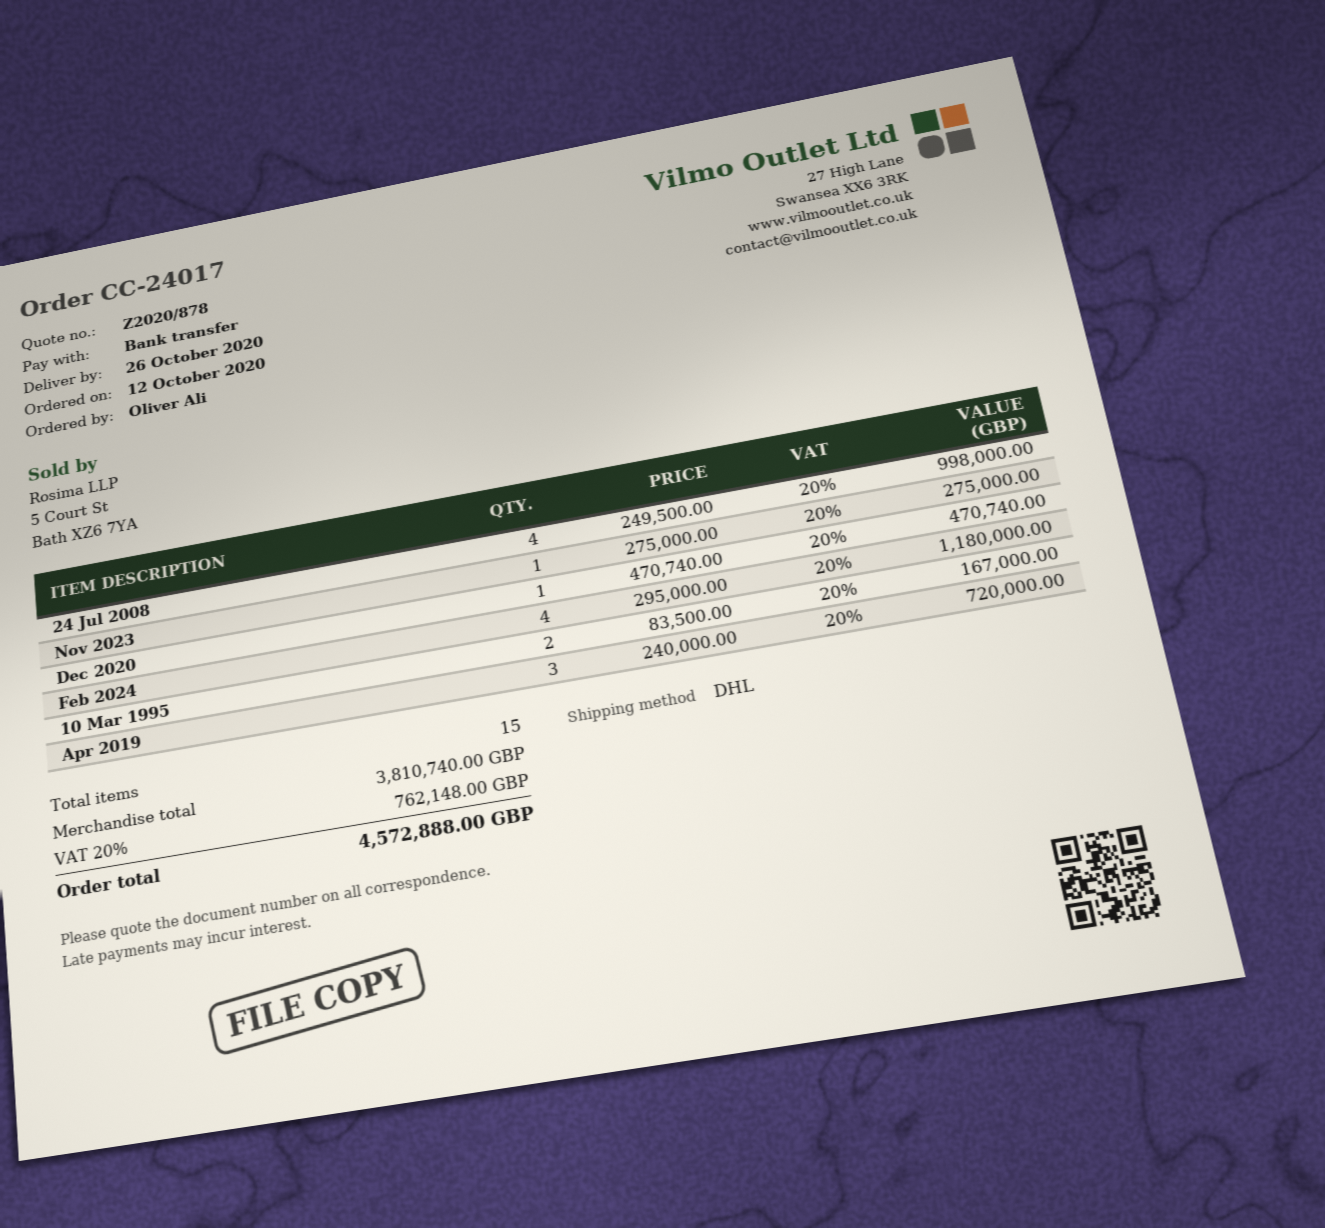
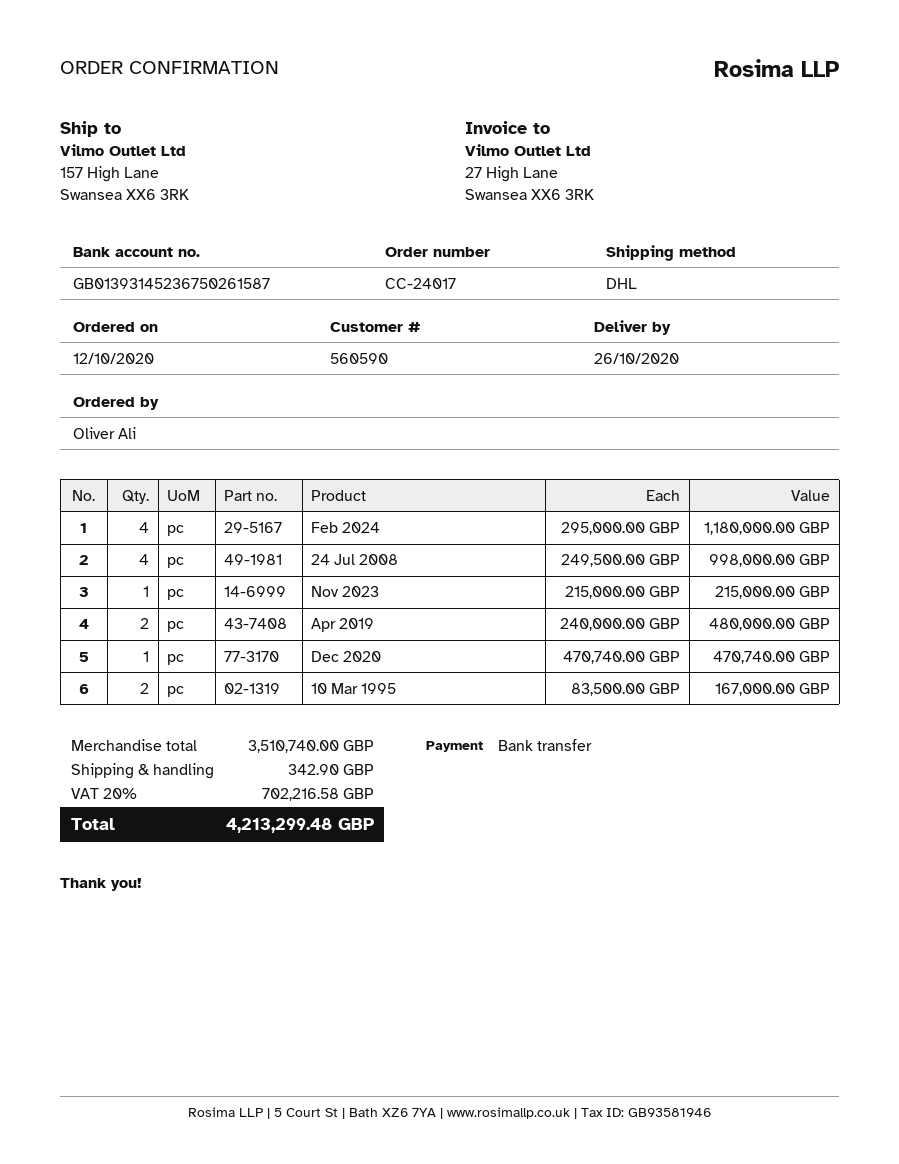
Nov 2023: 1 x 275000.00 = 275000.00 -> 1 x 215000.00 = 215000.00
Apr 2019: 3 x 240000.00 = 720000.00 -> 2 x 240000.00 = 480000.00
subtotal: 3810740.00 -> 3510740.00
shipping: none -> 342.90
tax: 20% = 762148.00 -> 20% = 702216.58
total: 4572888.00 -> 4213299.48

